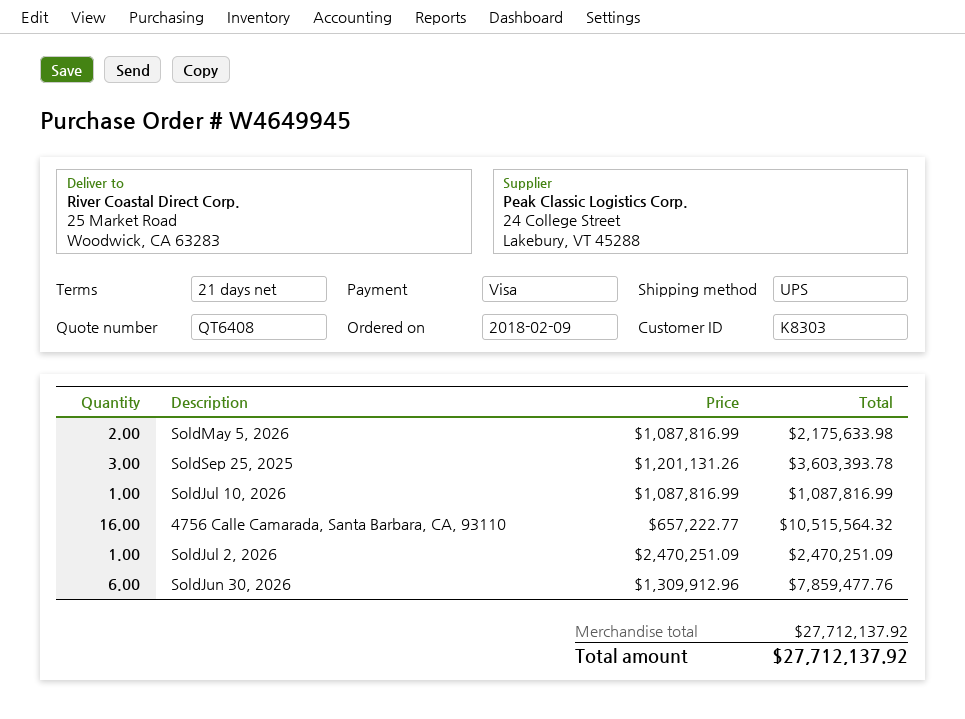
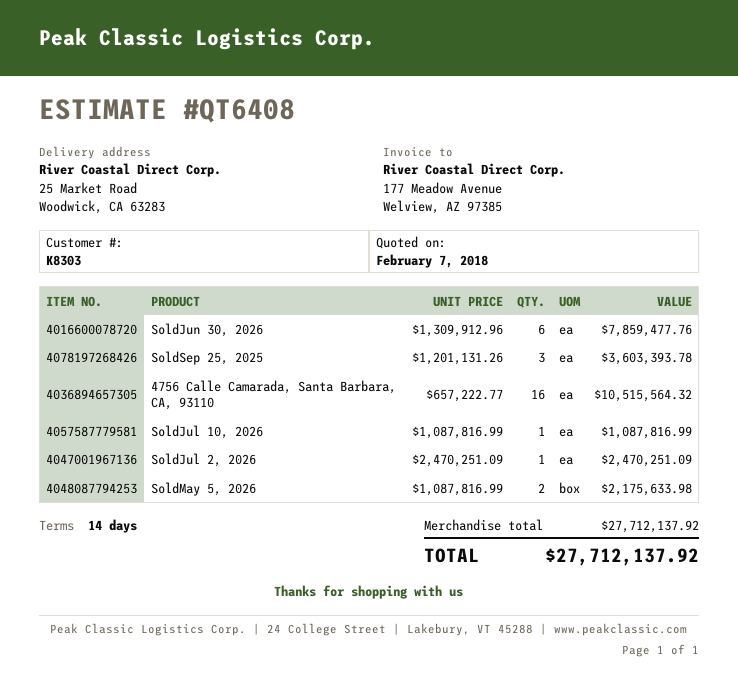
payment terms: 21 days -> 14 days

